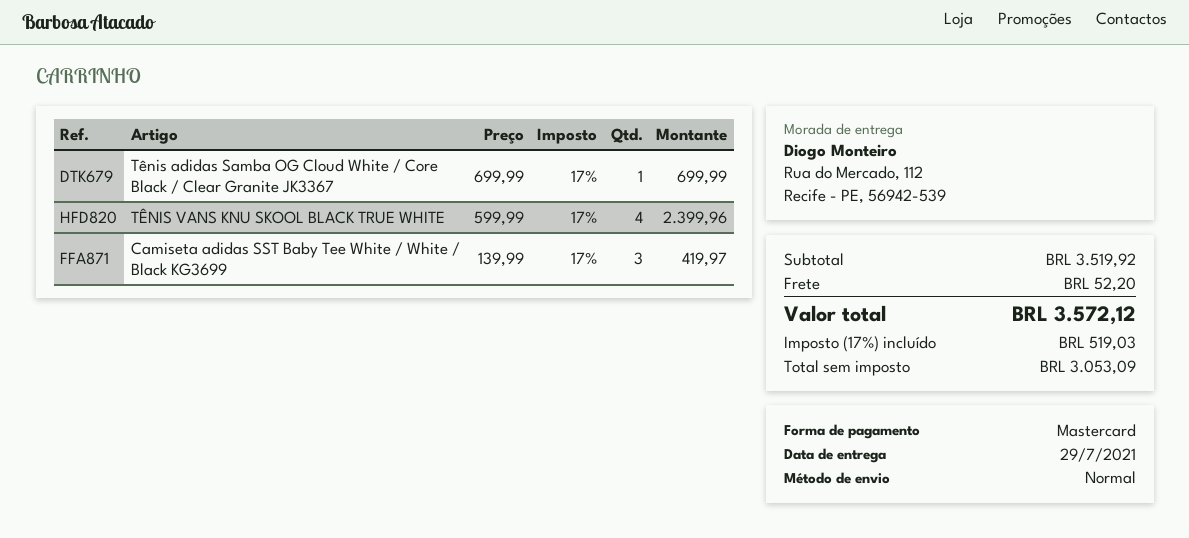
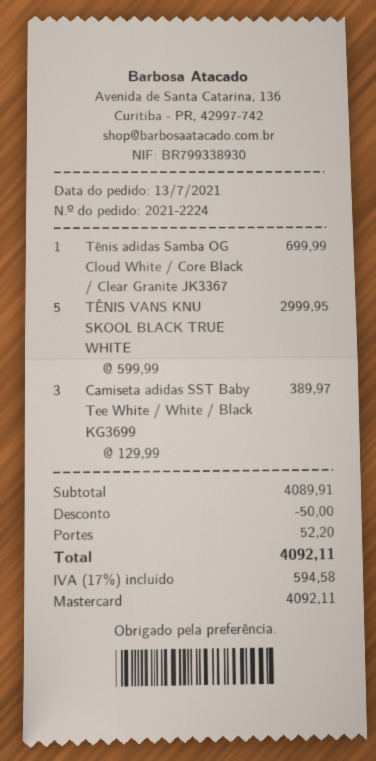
TÊNIS VANS KNU SKOOL BLACK TRUE WHITE: 4 x 599.99 = 2399.96 -> 5 x 599.99 = 2999.95
Camiseta adidas SST Baby Tee White / White / Black KG3699: 3 x 139.99 = 419.97 -> 3 x 129.99 = 389.97
subtotal: 3519.92 -> 4089.91
discount: none -> 50.00
tax: 17% = 519.03 -> 17% = 594.58
total: 3572.12 -> 4092.11

